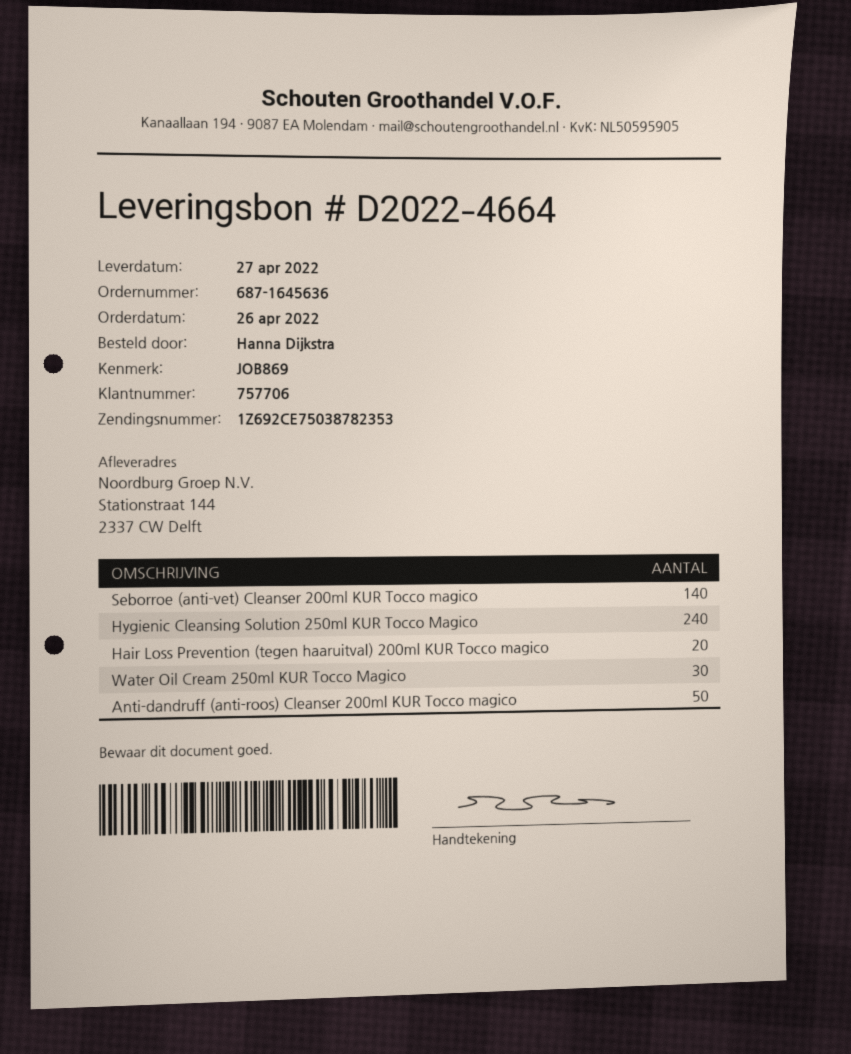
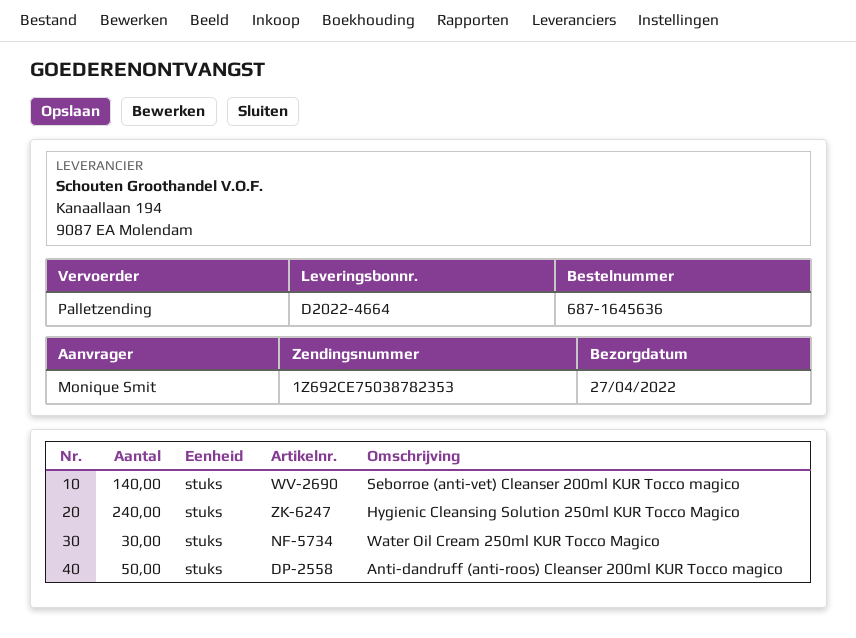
ordered by: Hanna Dijkstra -> Monique Smit
Hair Loss Prevention (tegen haaruitval) 200ml KUR Tocco magico: 20 -> none

